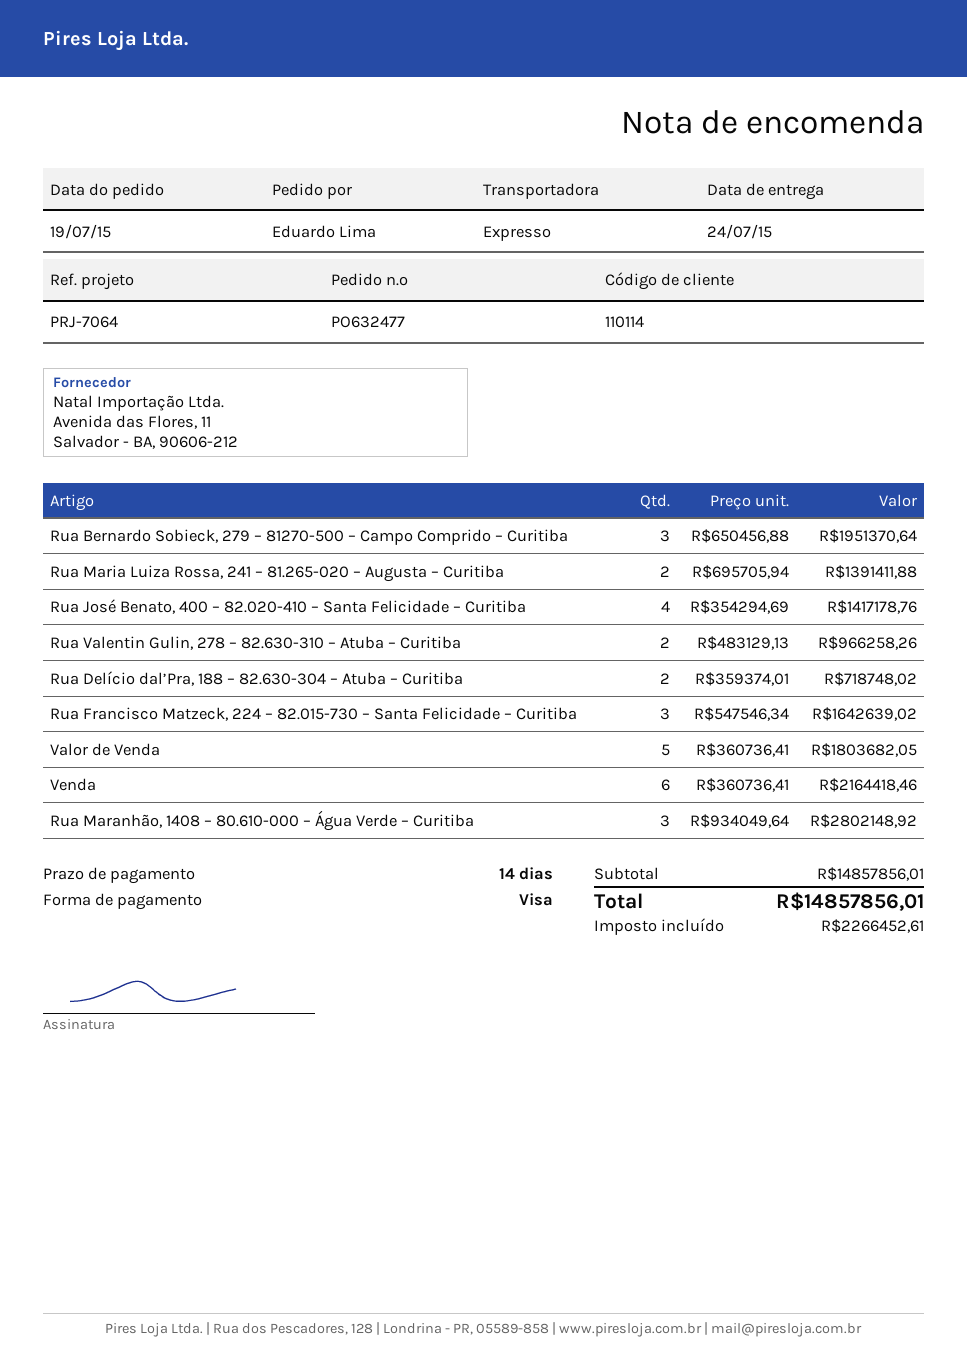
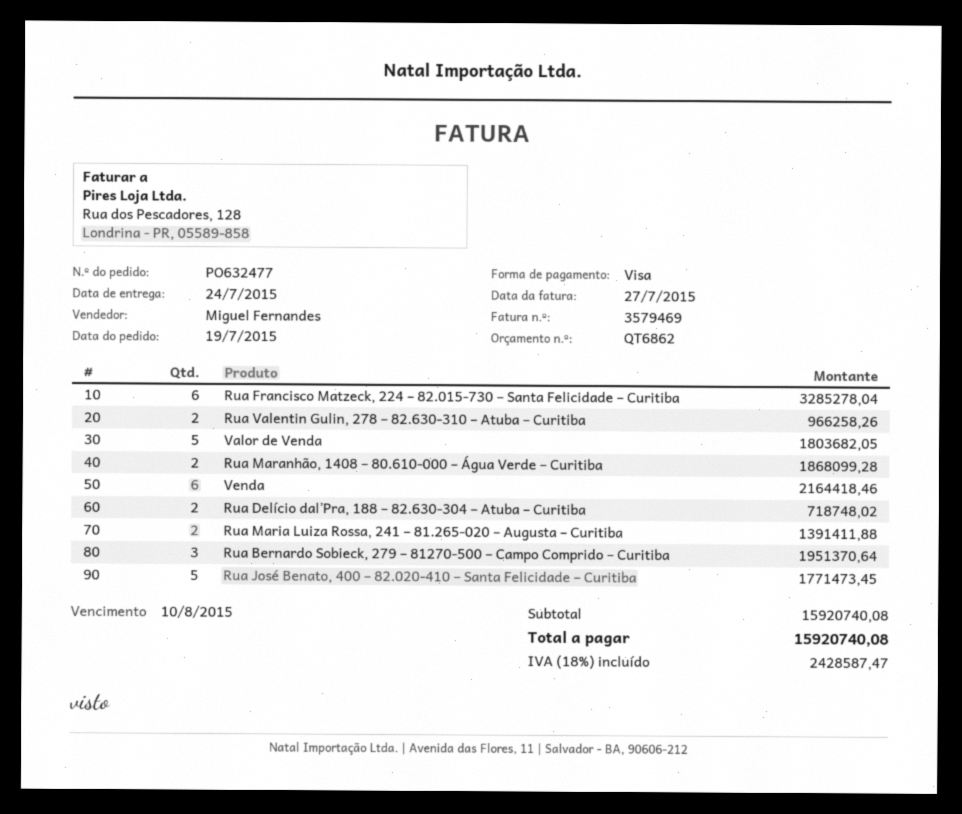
Rua José Benato, 400 – 82.020-410 – Santa Felicidade – Curitiba: 4 for 1417178.76 -> 5 for 1771473.45
Rua Francisco Matzeck, 224 – 82.015-730 – Santa Felicidade – Curitiba: 3 for 1642639.02 -> 6 for 3285278.04
Rua Maranhão, 1408 – 80.610-000 – Água Verde – Curitiba: 3 for 2802148.92 -> 2 for 1868099.28
subtotal: 14857856.01 -> 15920740.08
tax: 2266452.61 -> 2428587.47
total: 14857856.01 -> 15920740.08

